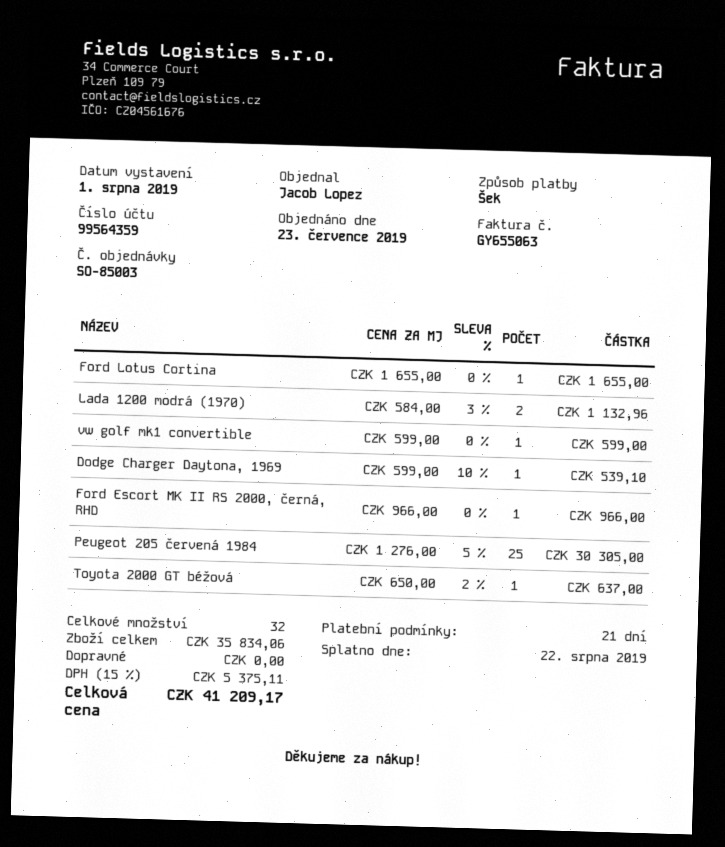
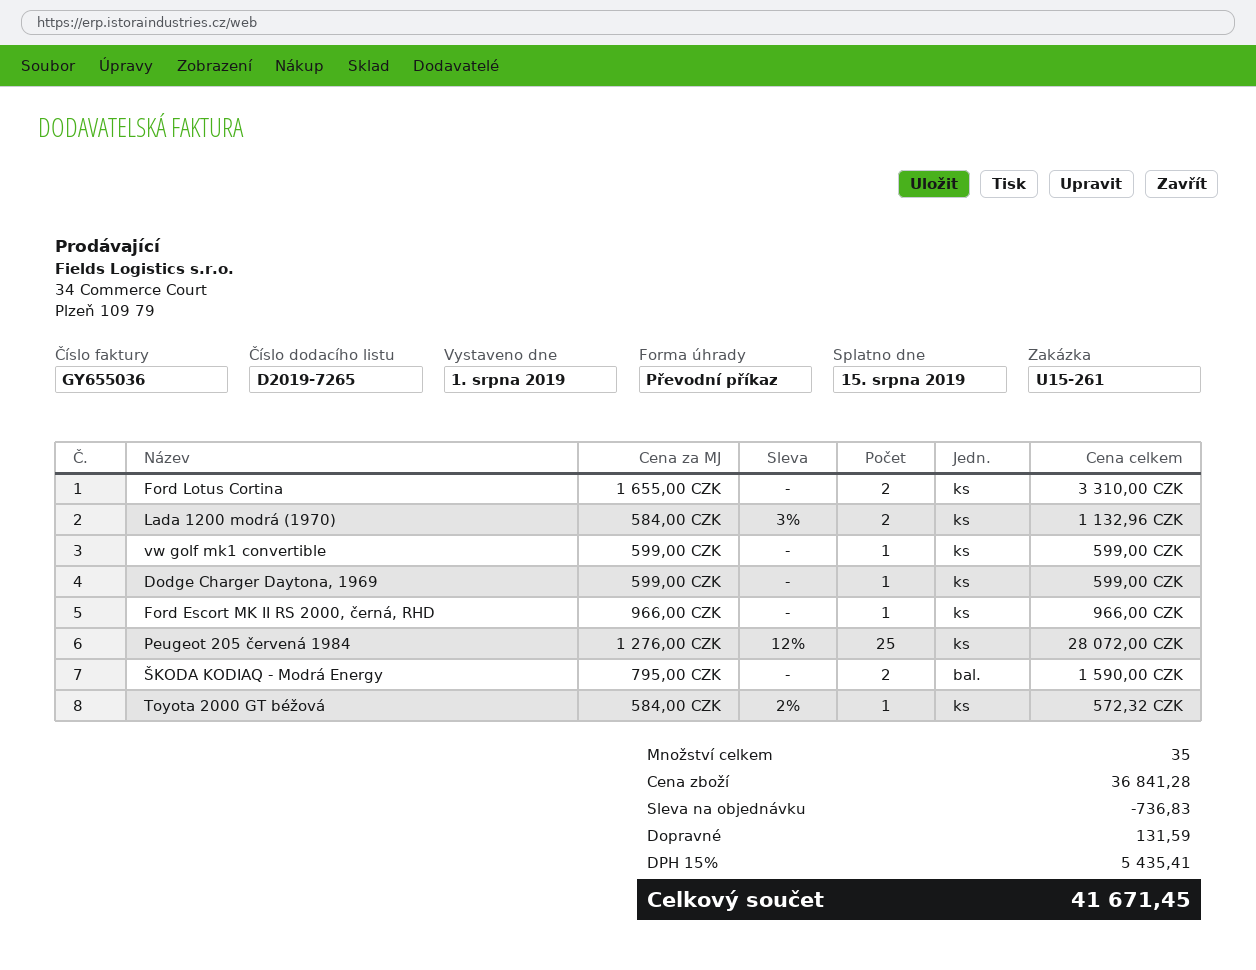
invoice number: GY655063 -> GY655036
due date: 2019-08-22 -> 2019-08-15
payment method: cheque -> bank transfer
Ford Lotus Cortina: 1 x 1655.00 = 1655.00 -> 2 x 1655.00 = 3310.00
Dodge Charger Daytona, 1969: 1 x 599.00 - 10% = 539.10 -> 1 x 599.00 = 599.00
Peugeot 205 červená 1984: 25 x 1276.00 - 5% = 30305.00 -> 25 x 1276.00 - 12% = 28072.00
Toyota 2000 GT béžová: 1 x 650.00 - 2% = 637.00 -> 1 x 584.00 - 2% = 572.32
ŠKODA KODIAQ - Modrá Energy: none -> 2 x 795.00 = 1590.00
total quantity: 32 -> 35
subtotal: 35834.06 -> 36841.28
discount: none -> 736.83
shipping: 0.00 -> 131.59
tax: 15% = 5375.11 -> 15% = 5435.41
total: 41209.17 -> 41671.45

